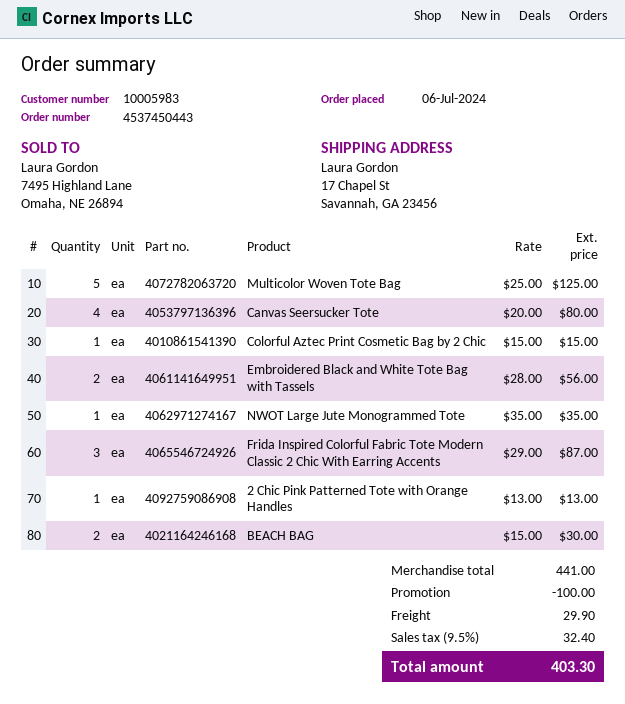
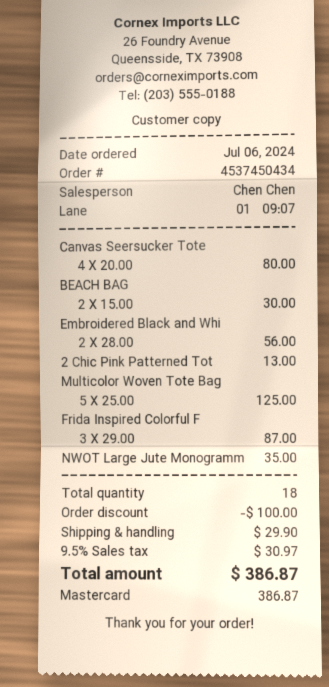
order number: 4537450443 -> 4537450434
Colorful Aztec Print Cosmetic Bag by 2 Chic: 1 x 15.00 = 15.00 -> none
tax: 9.5% = 32.40 -> 9.5% = 30.97
total: 403.30 -> 386.87

